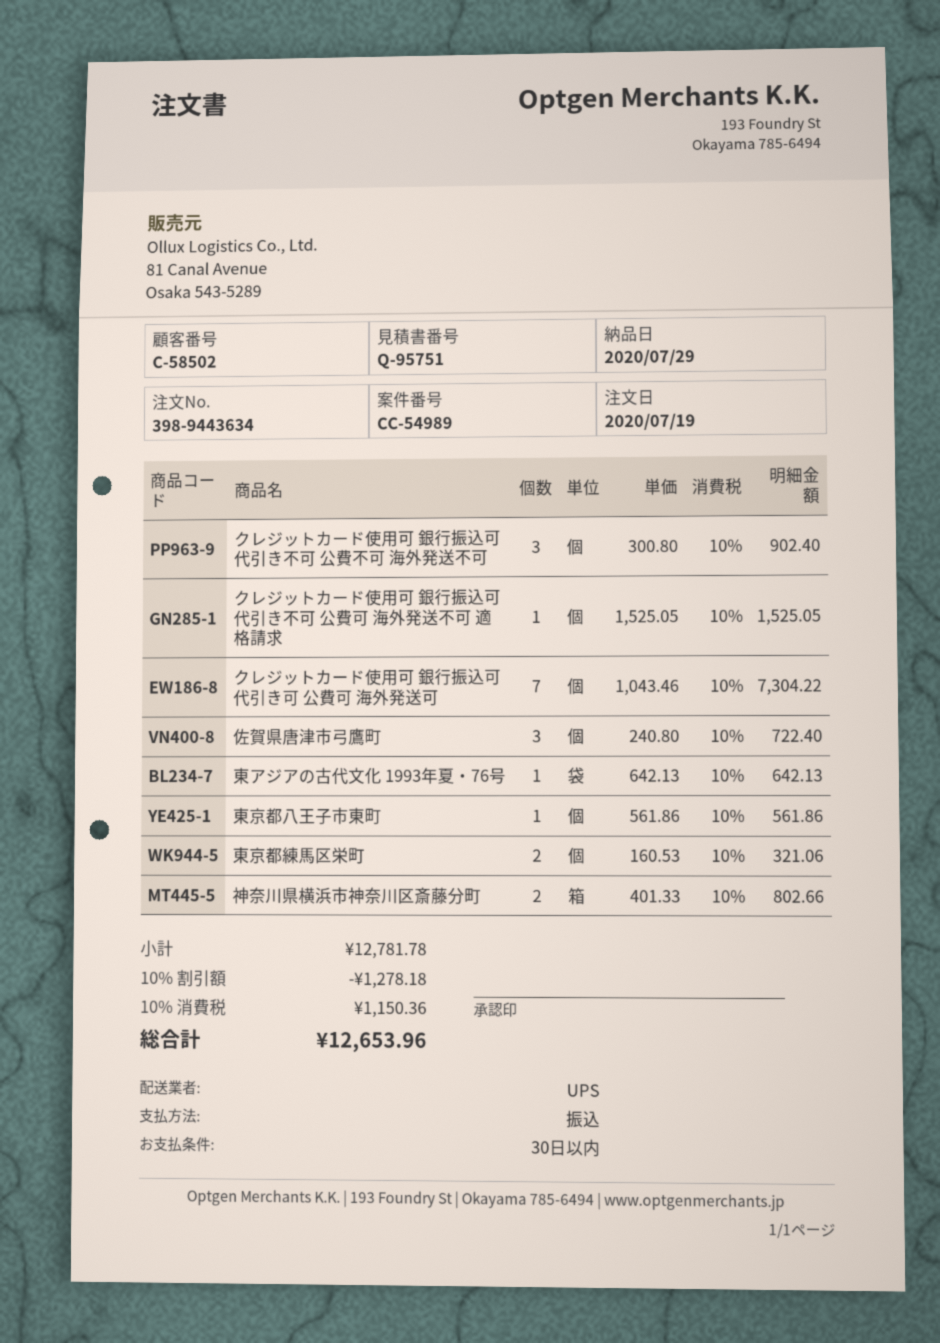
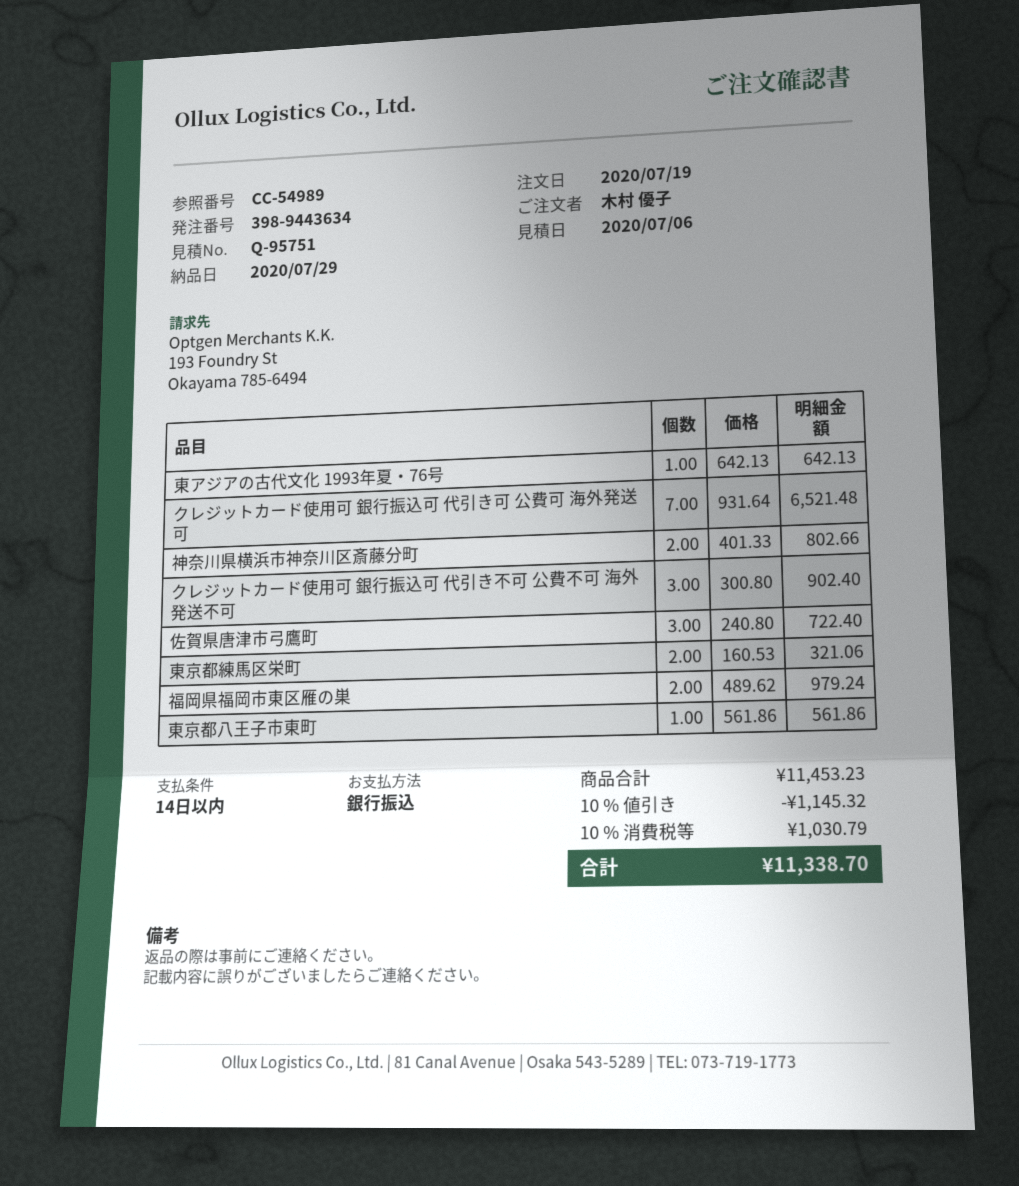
payment terms: 30 days -> 14 days
クレジットカード使用可 銀行振込可 代引き不可 公費可 海外発送不可 適格請求: 1 x 1525.05 = 1525.05 -> none
クレジットカード使用可 銀行振込可 代引き可 公費可 海外発送可: 7 x 1043.46 = 7304.22 -> 7 x 931.64 = 6521.48
福岡県福岡市東区雁の巣: none -> 2 x 489.62 = 979.24
subtotal: 12781.78 -> 11453.23
discount: 10% = 1278.18 -> 10% = 1145.32
tax: 10% = 1150.36 -> 10% = 1030.79
total: 12653.96 -> 11338.70

